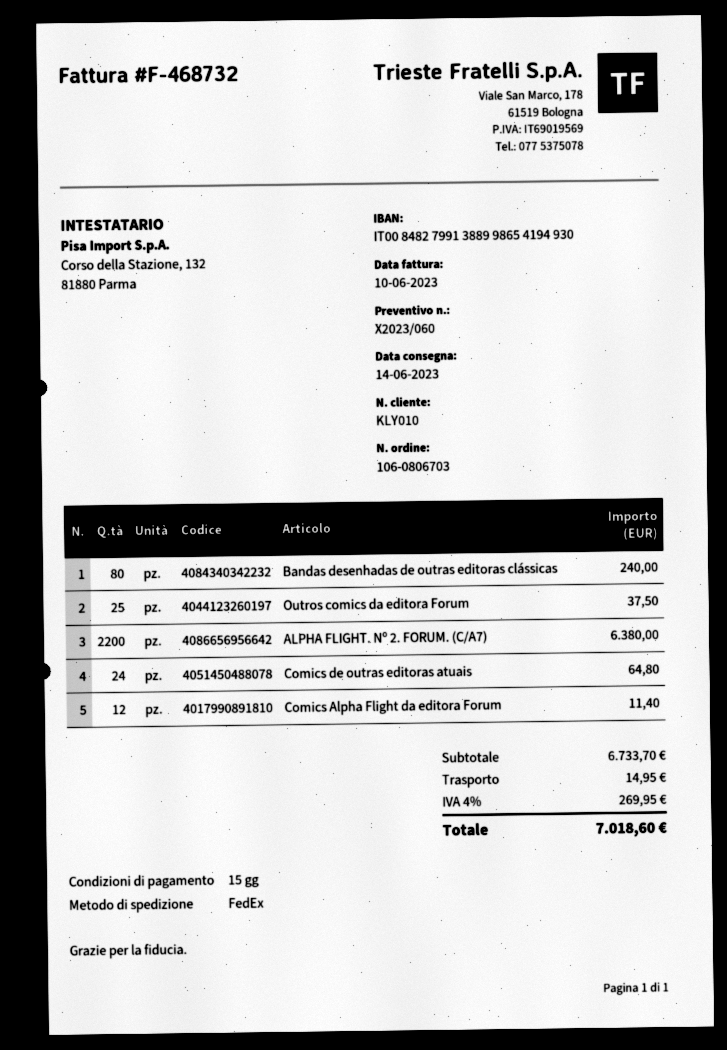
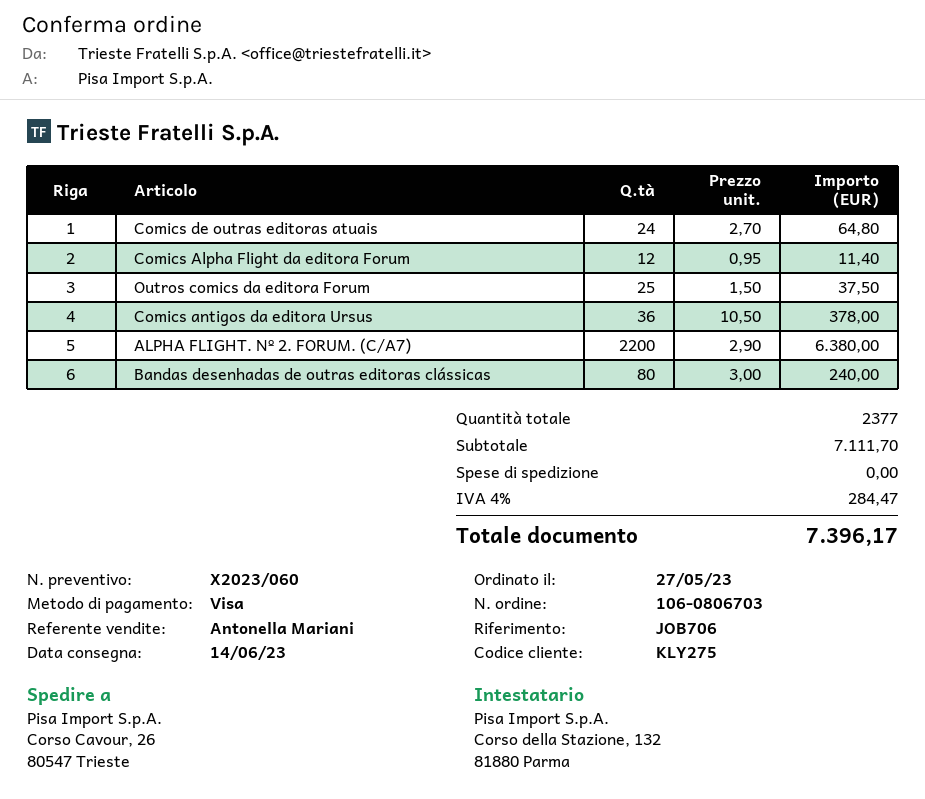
customer number: KLY010 -> KLY275
Comics antigos da editora Ursus: none -> 36 for 378.00
subtotal: 6733.70 -> 7111.70
shipping: 14.95 -> 0.00
tax: 4% = 269.95 -> 4% = 284.47
total: 7018.60 -> 7396.17

